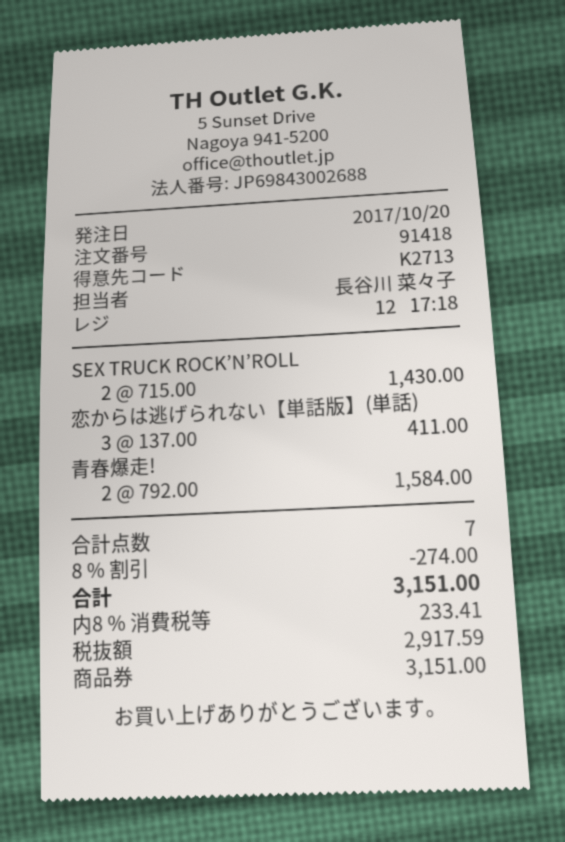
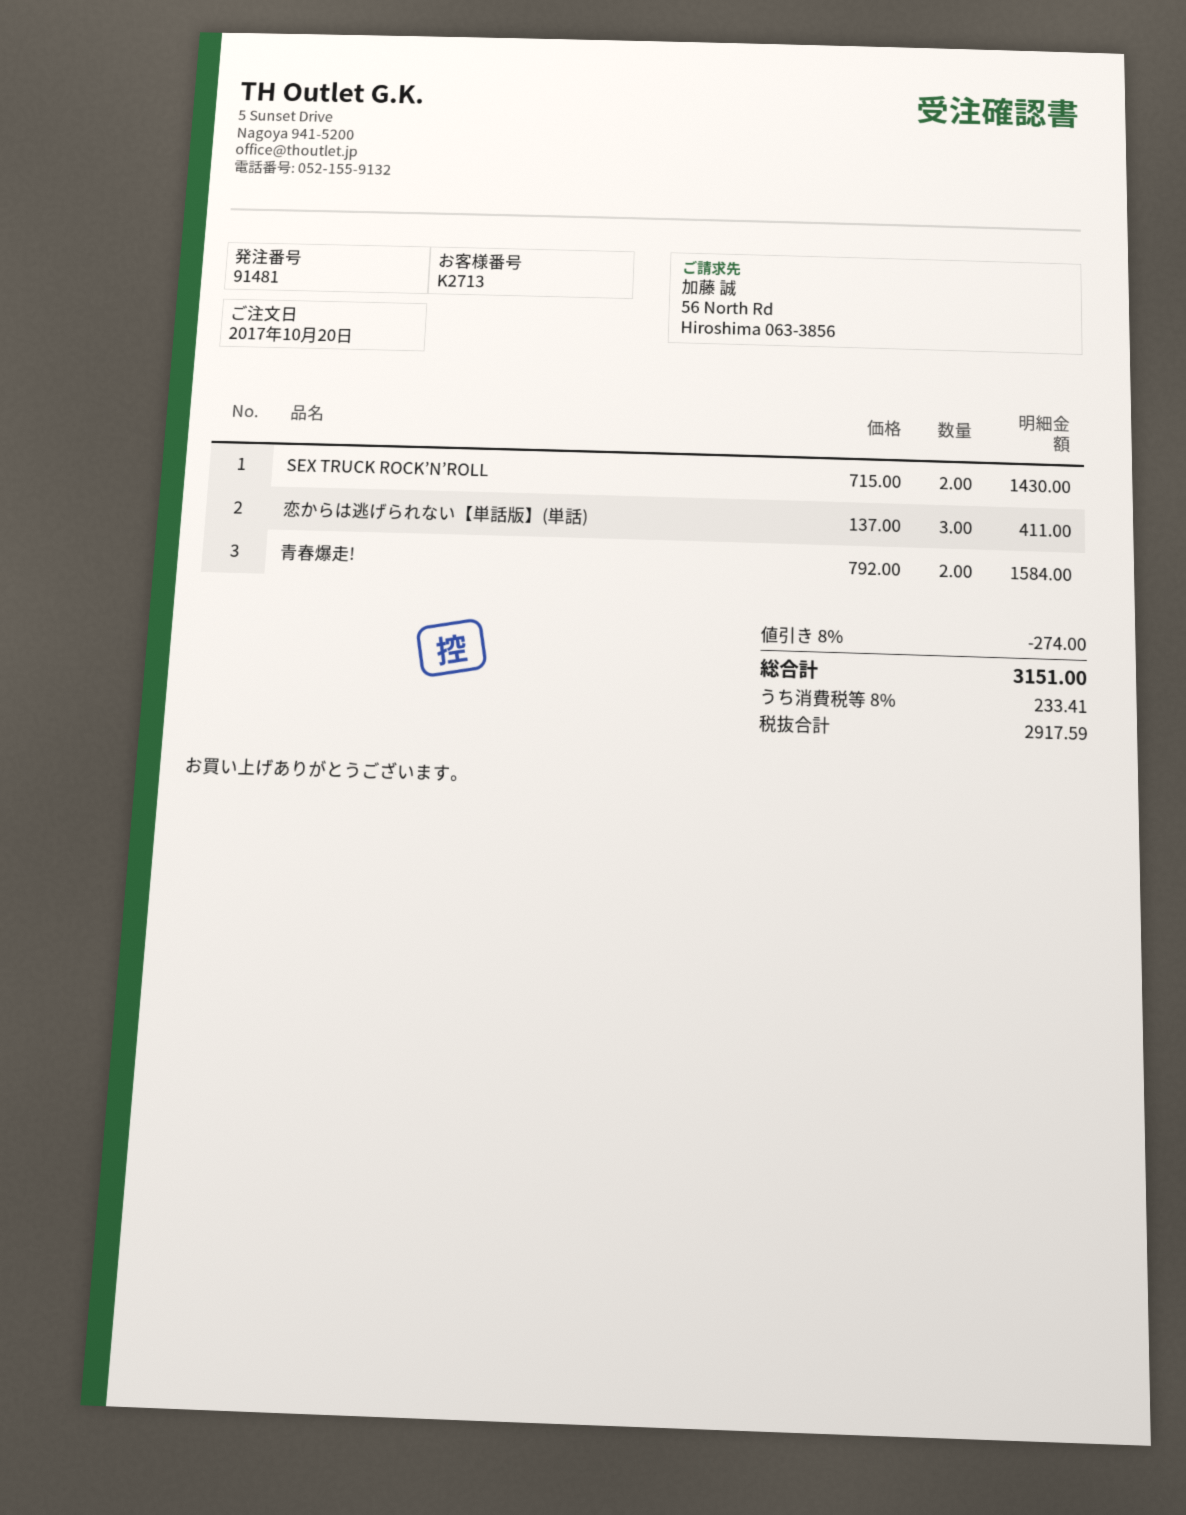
order number: 91418 -> 91481

